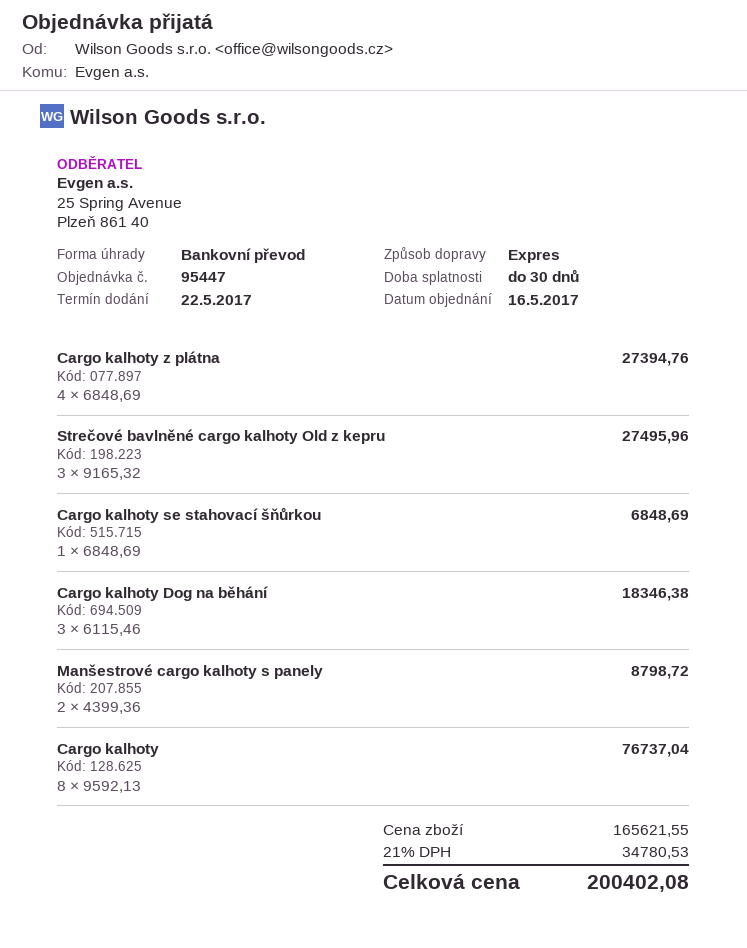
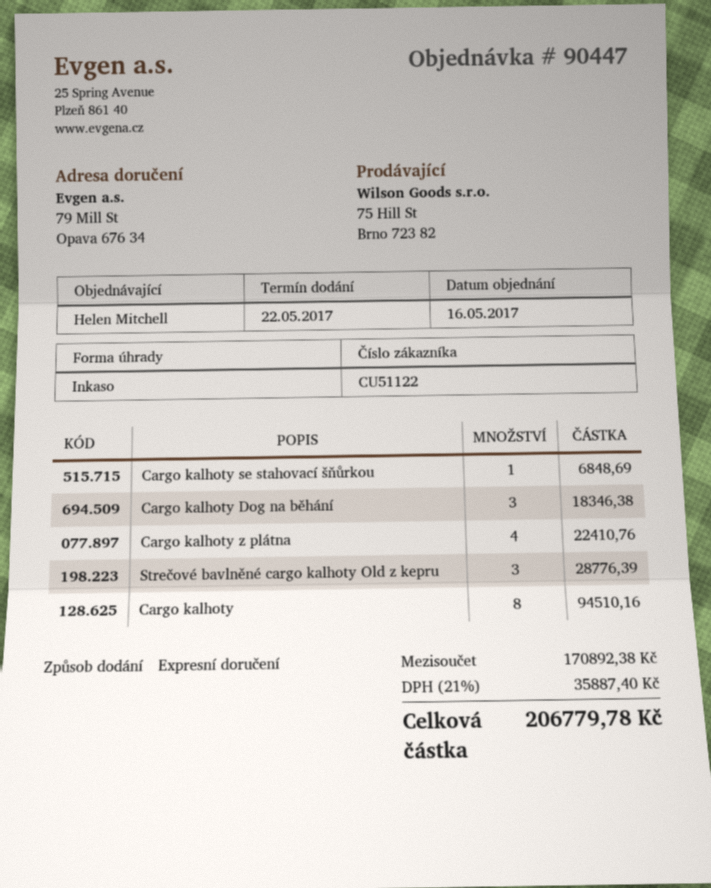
order number: 95447 -> 90447
payment method: bank transfer -> direct debit
Cargo kalhoty z plátna: 4 for 27394.76 -> 4 for 22410.76
Strečové bavlněné cargo kalhoty Old z kepru: 3 for 27495.96 -> 3 for 28776.39
Manšestrové cargo kalhoty s panely: 2 for 8798.72 -> none
Cargo kalhoty: 8 for 76737.04 -> 8 for 94510.16
subtotal: 165621.55 -> 170892.38
tax: 21% = 34780.53 -> 21% = 35887.40
total: 200402.08 -> 206779.78

